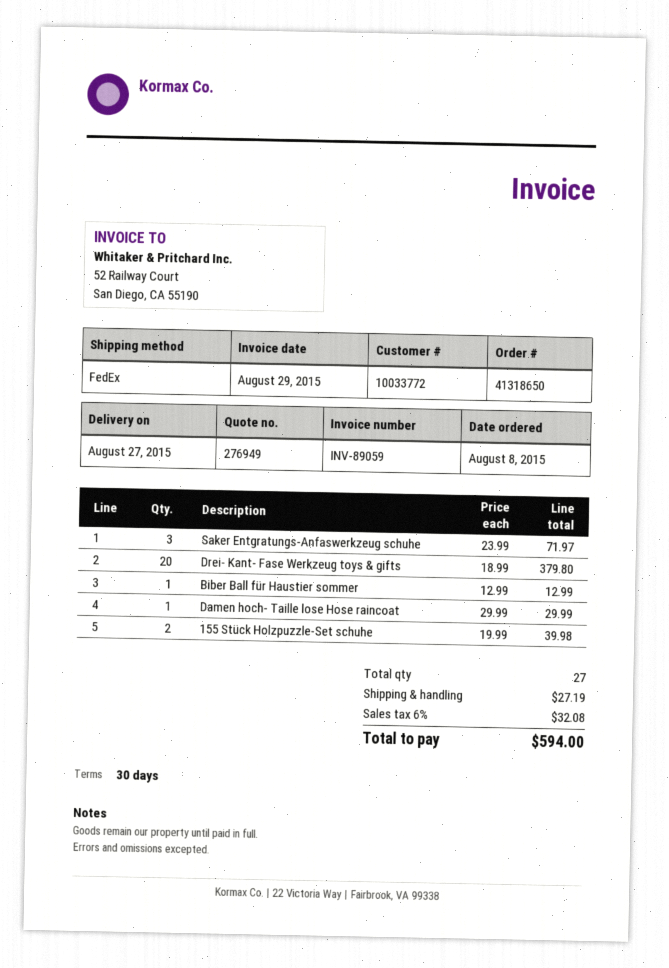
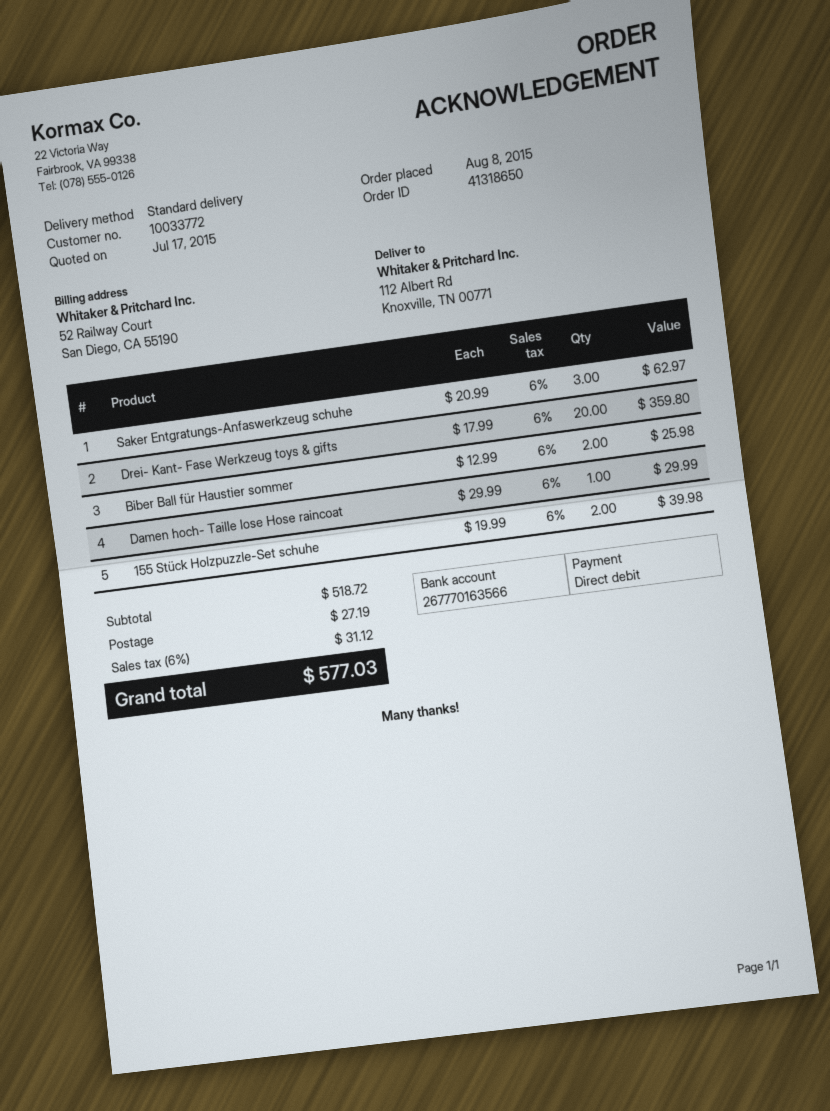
shipping method: FedEx -> standard
Saker Entgratungs-Anfaswerkzeug schuhe: 3 x 23.99 = 71.97 -> 3 x 20.99 = 62.97
Drei- Kant- Fase Werkzeug toys & gifts: 20 x 18.99 = 379.80 -> 20 x 17.99 = 359.80
Biber Ball für Haustier sommer: 1 x 12.99 = 12.99 -> 2 x 12.99 = 25.98
tax: 6% = 32.08 -> 6% = 31.12
total: 594.00 -> 577.03

